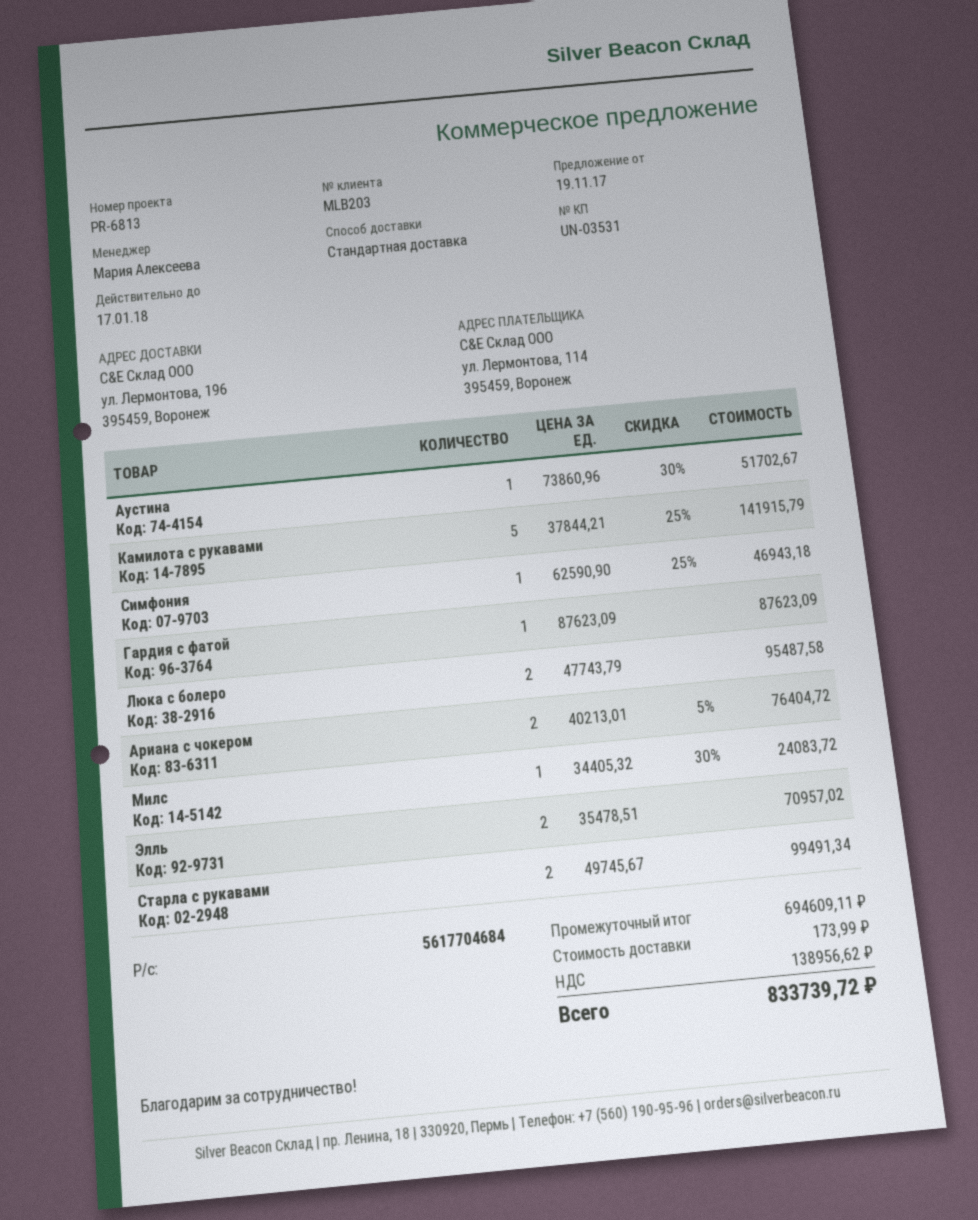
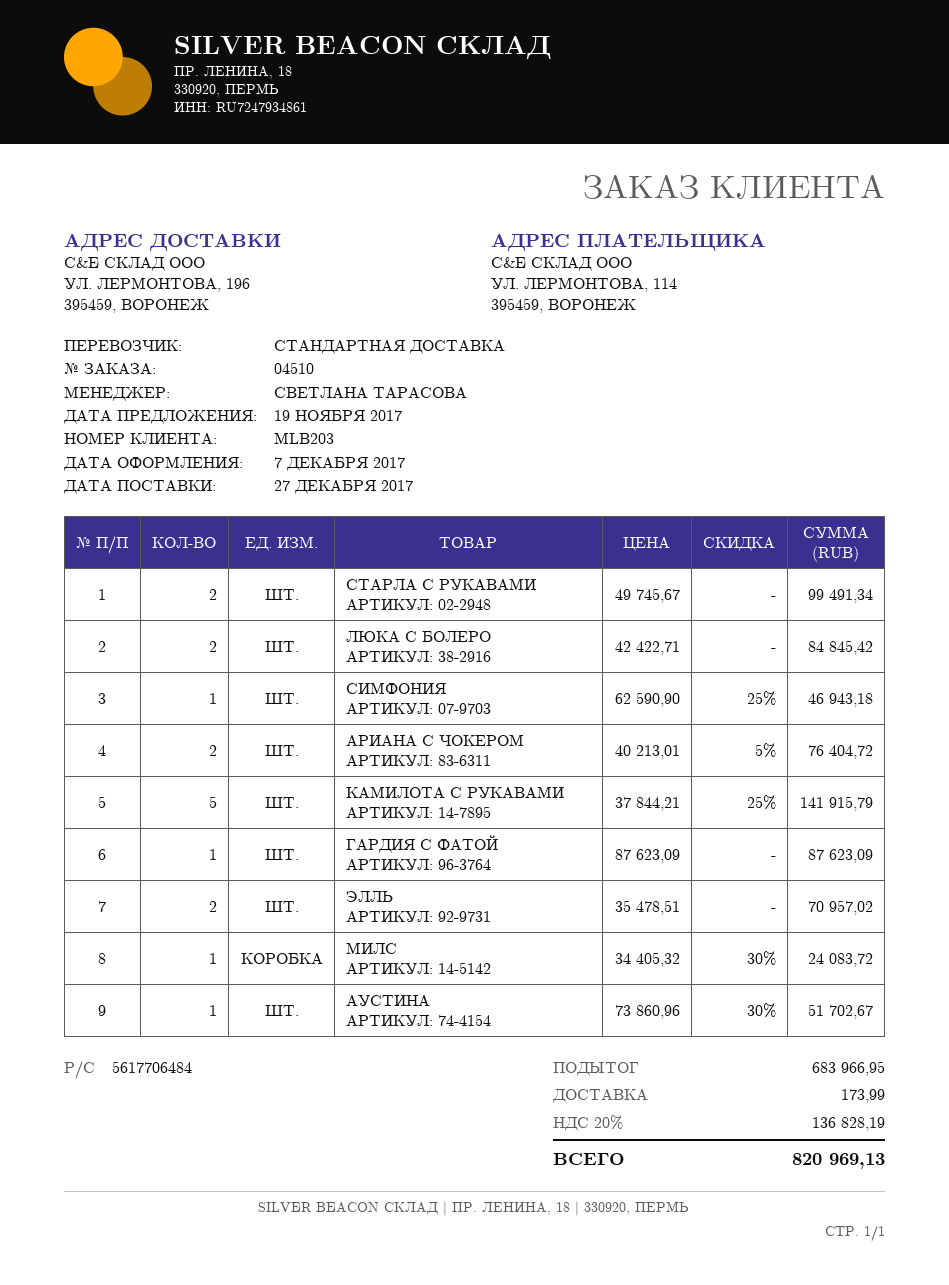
sales rep: Мария Алексеева -> СВЕТЛАНА ТАРАСОВА
bank account: 5617704684 -> 5617706484
Люка с болеро: 2 x 47743.79 = 95487.58 -> 2 x 42422.71 = 84845.42
subtotal: 694609.11 -> 683966.95
tax: 138956.62 -> 136828.19
total: 833739.72 -> 820969.13

